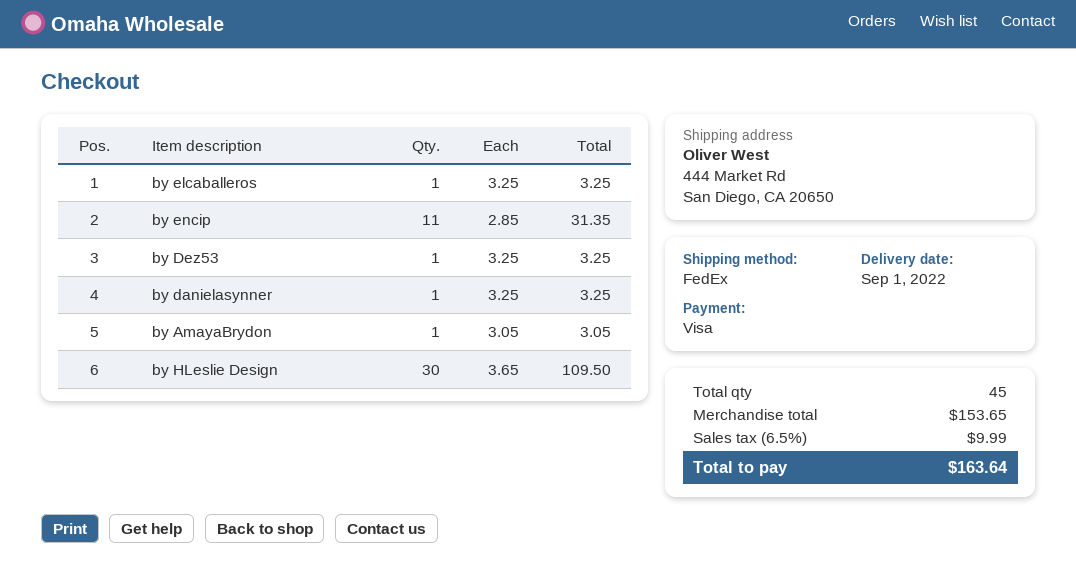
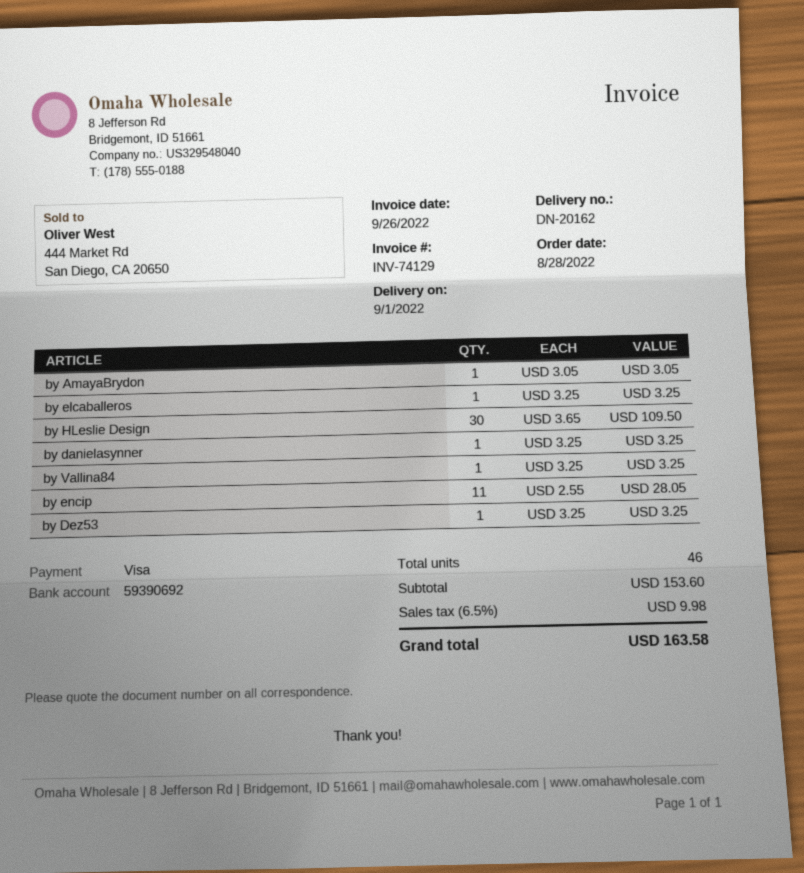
by encip: 11 x 2.85 = 31.35 -> 11 x 2.55 = 28.05
by Vallina84: none -> 1 x 3.25 = 3.25
total quantity: 45 -> 46
subtotal: 153.65 -> 153.60
tax: 6.5% = 9.99 -> 6.5% = 9.98
total: 163.64 -> 163.58

